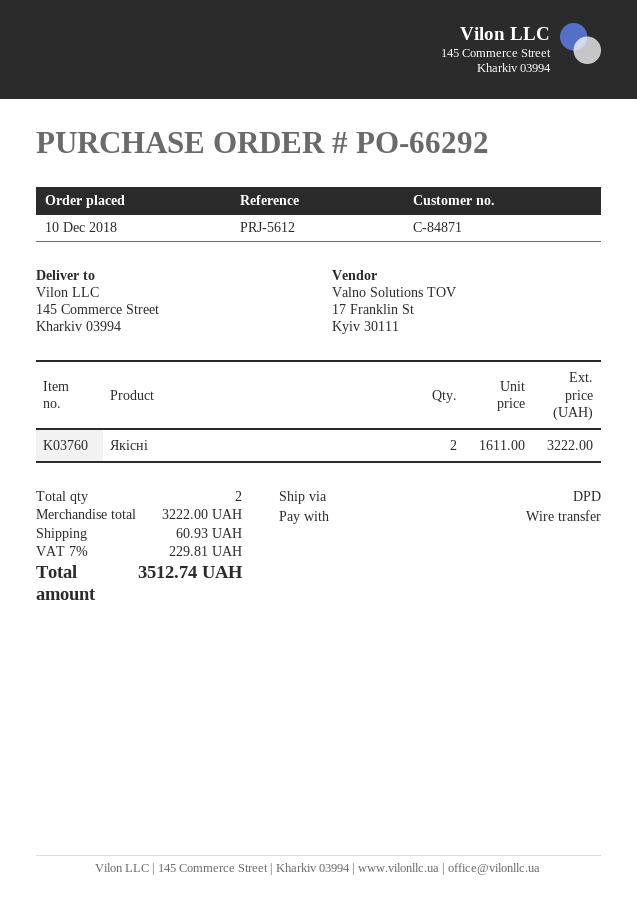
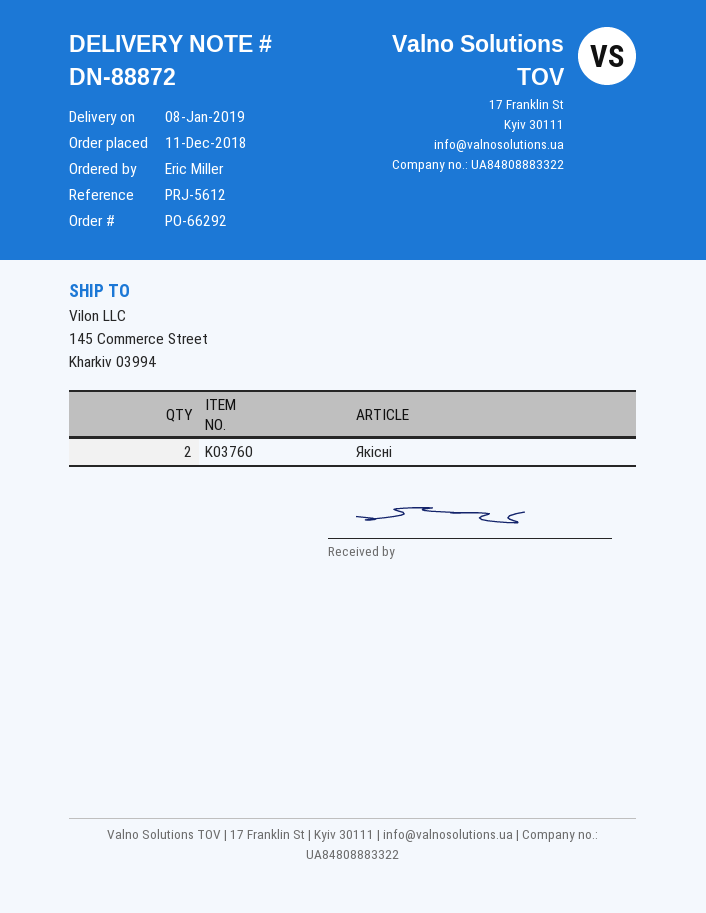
order date: 2018-12-10 -> 2018-12-11

